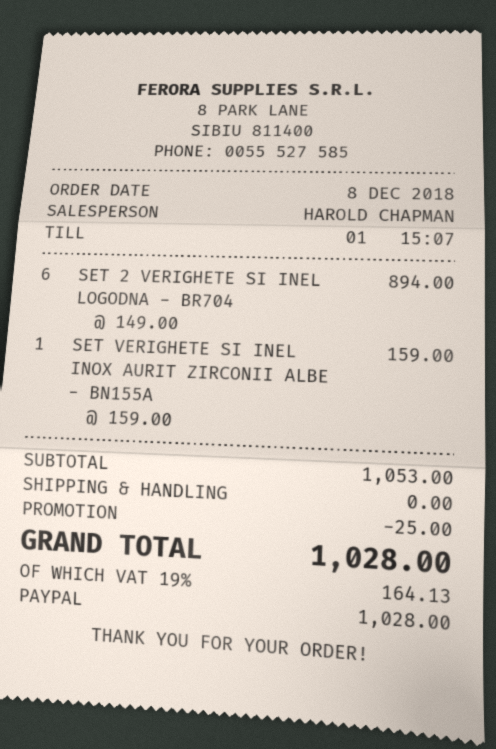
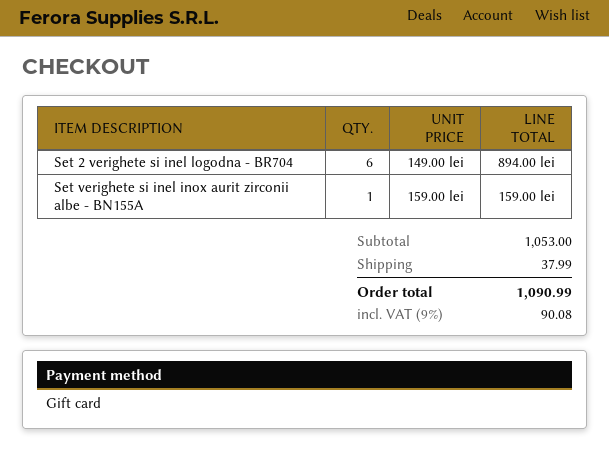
payment method: PayPal -> gift card
discount: 25.00 -> none
shipping: 0.00 -> 37.99
tax: 19% = 164.13 -> 9% = 90.08
total: 1028.00 -> 1090.99

